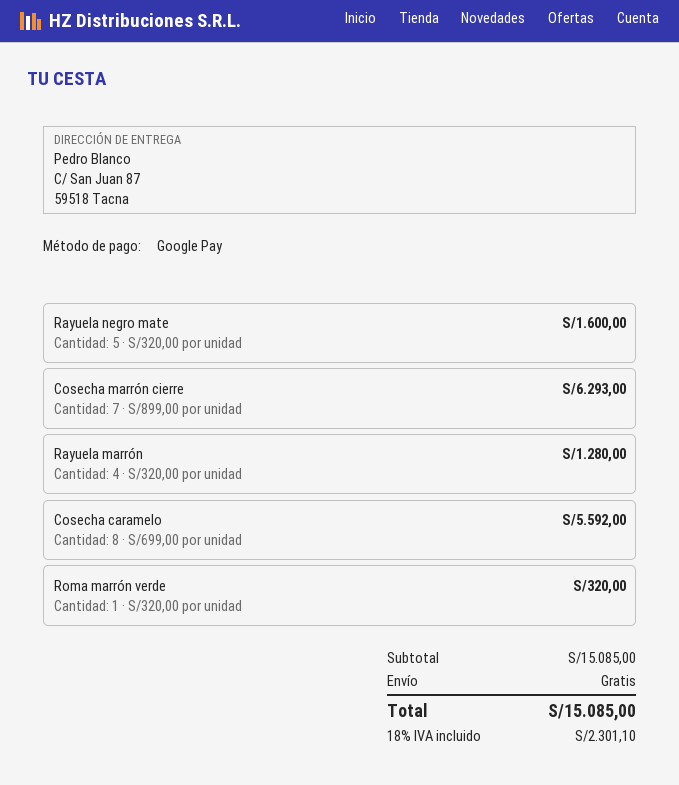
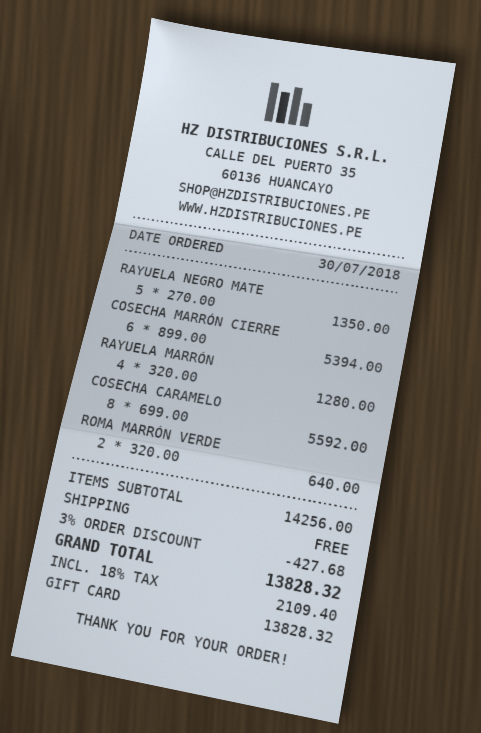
payment method: Google Pay -> gift card
Rayuela negro mate: 5 x 320.00 = 1600.00 -> 5 x 270.00 = 1350.00
Cosecha marrón cierre: 7 x 899.00 = 6293.00 -> 6 x 899.00 = 5394.00
Roma marrón verde: 1 x 320.00 = 320.00 -> 2 x 320.00 = 640.00
subtotal: 15085.00 -> 14256.00
discount: none -> 3% = 427.68
tax: 18% = 2301.10 -> 18% = 2109.40
total: 15085.00 -> 13828.32

